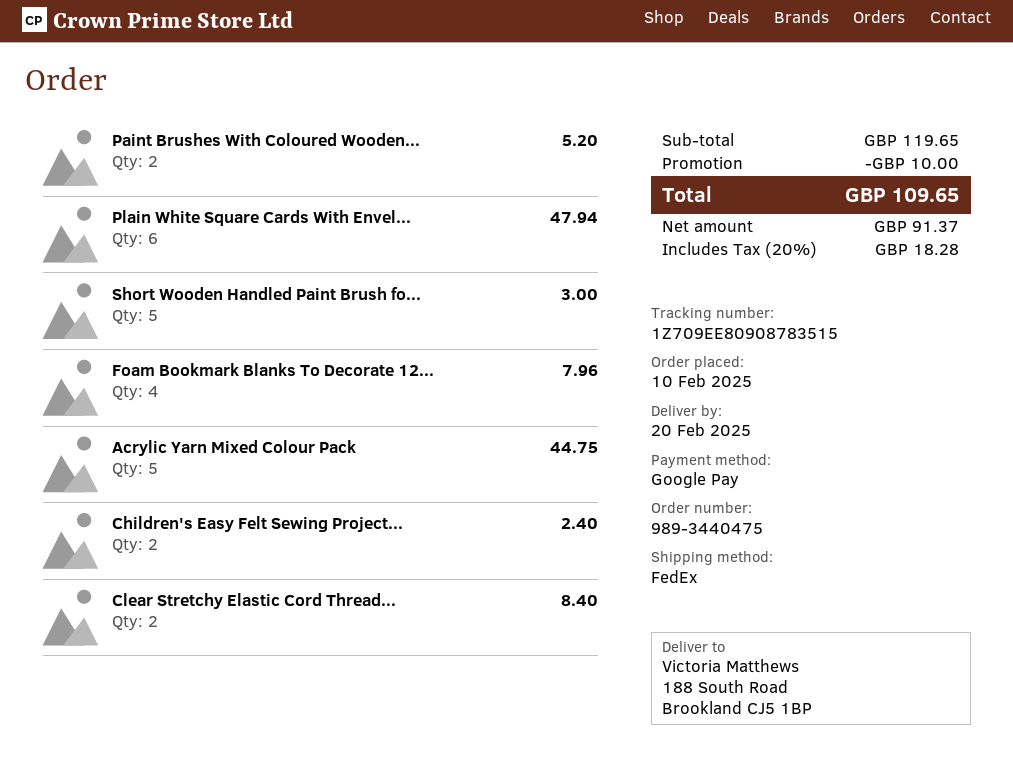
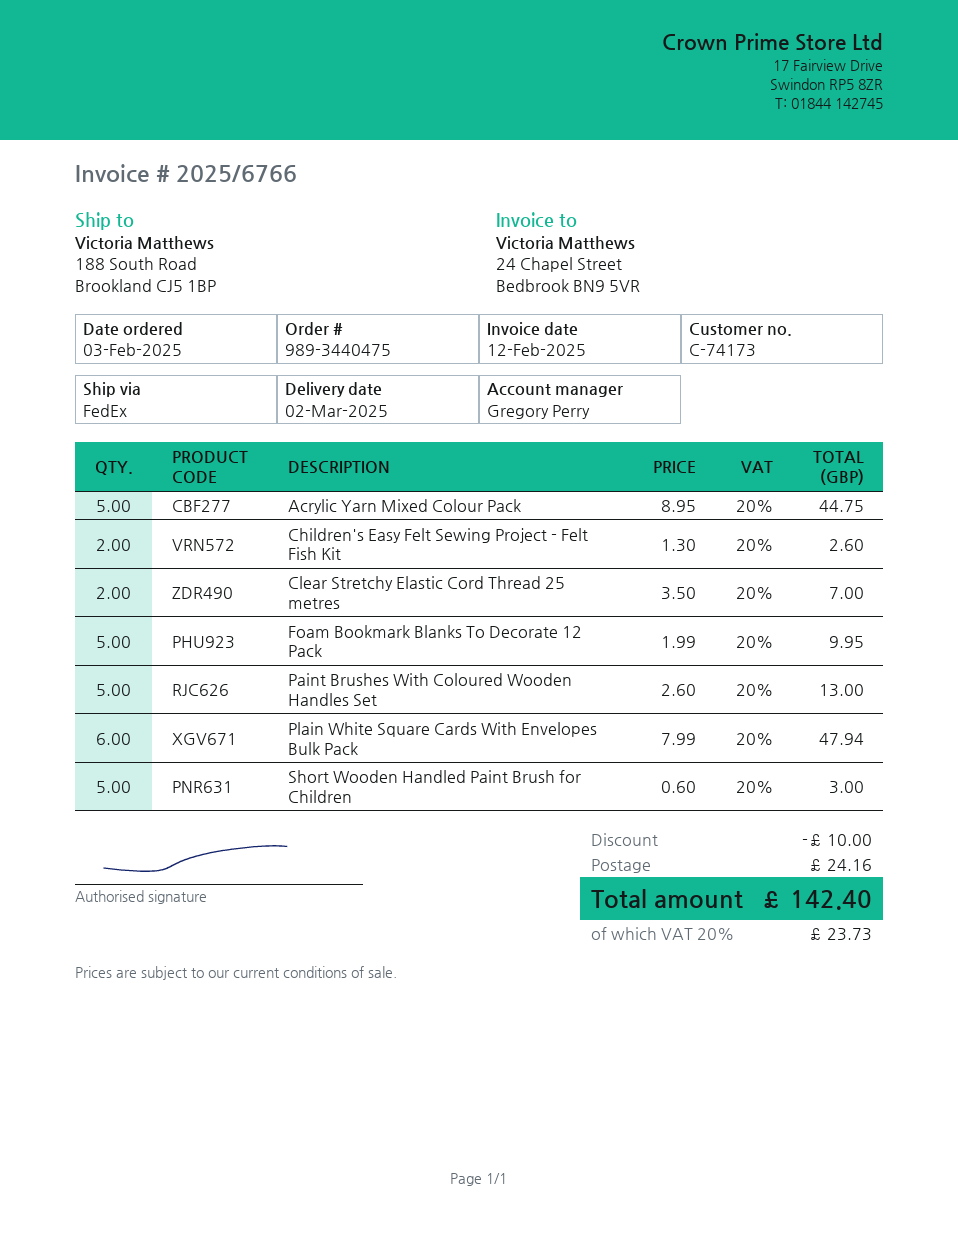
order date: 2025-02-10 -> 2025-02-03
delivery date: 2025-02-20 -> 2025-03-02
Paint Brushes With Coloured Wooden...: 2 for 5.20 -> 5 for 13.00
Foam Bookmark Blanks To Decorate 12...: 4 for 7.96 -> 5 for 9.95
Children's Easy Felt Sewing Project...: 2 for 2.40 -> 2 for 2.60
Clear Stretchy Elastic Cord Thread...: 2 for 8.40 -> 2 for 7.00
shipping: none -> 24.16
tax: 20% = 18.28 -> 20% = 23.73
total: 109.65 -> 142.40

